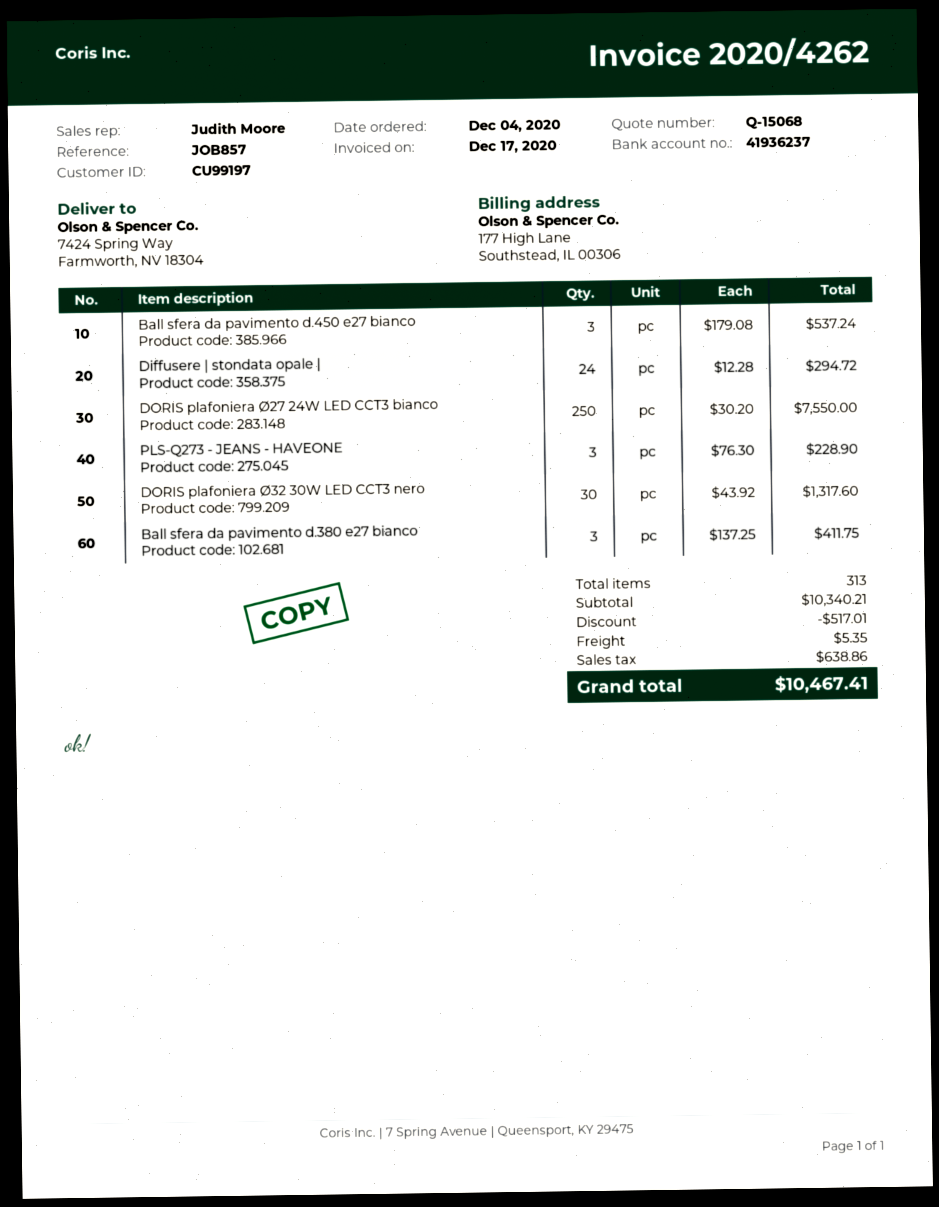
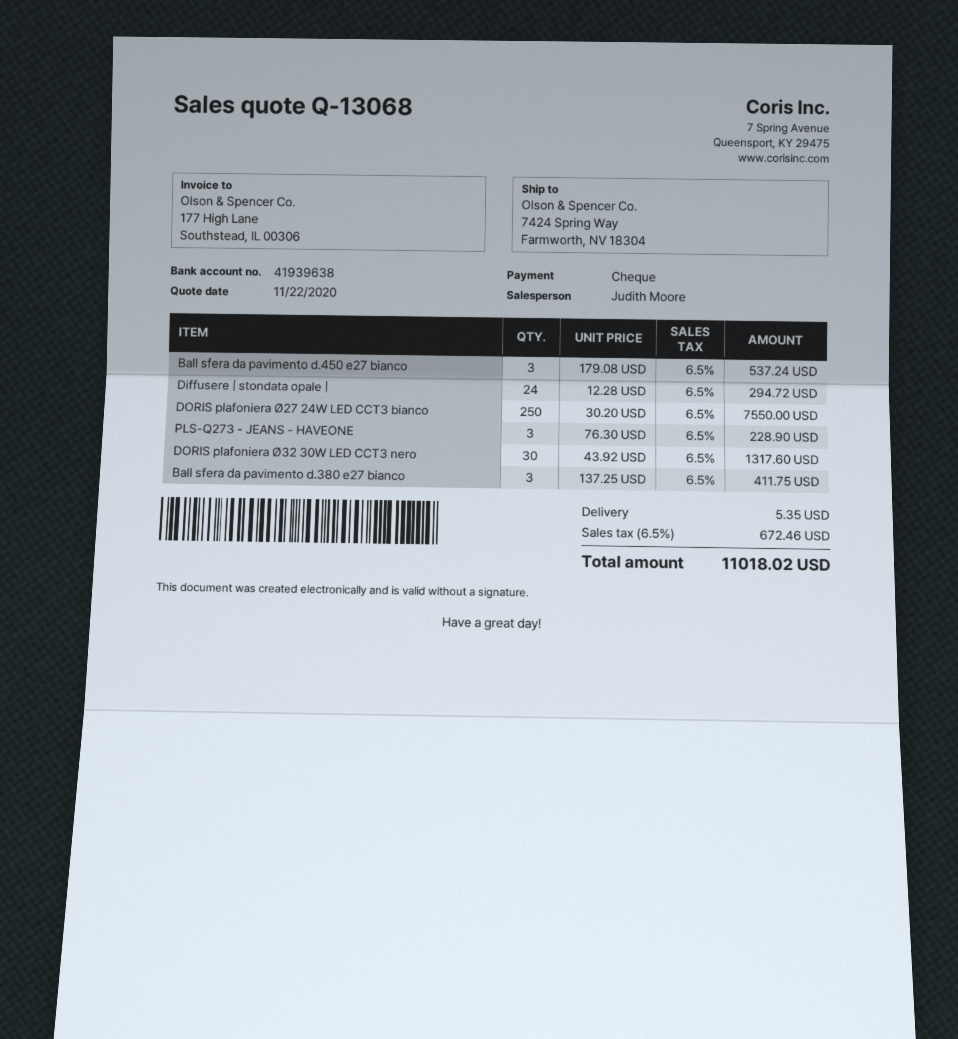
quote number: Q-15068 -> Q-13068
bank account: 41936237 -> 41939638
discount: 517.01 -> none
tax: 638.86 -> 672.46
total: 10467.41 -> 11018.02

